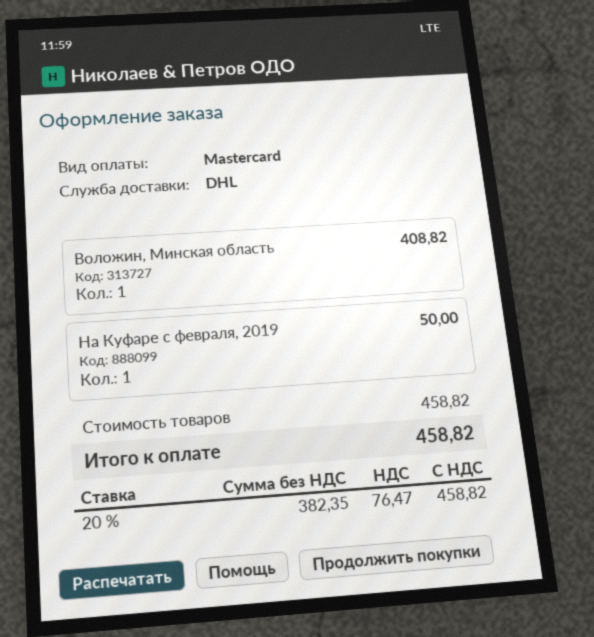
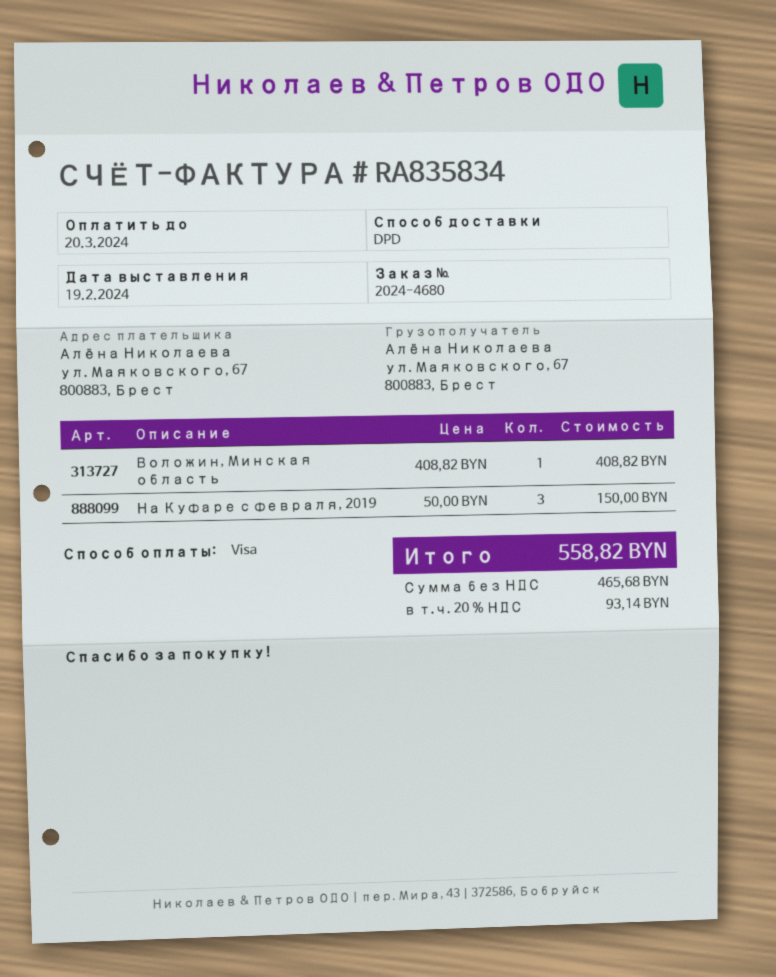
payment method: Mastercard -> Visa
shipping method: DHL -> DPD
На Куфаре с февраля, 2019: 1 for 50.00 -> 3 for 150.00
net: 382.35 -> 465.68
tax: 20% = 76.47 -> 20% = 93.14
total: 458.82 -> 558.82

